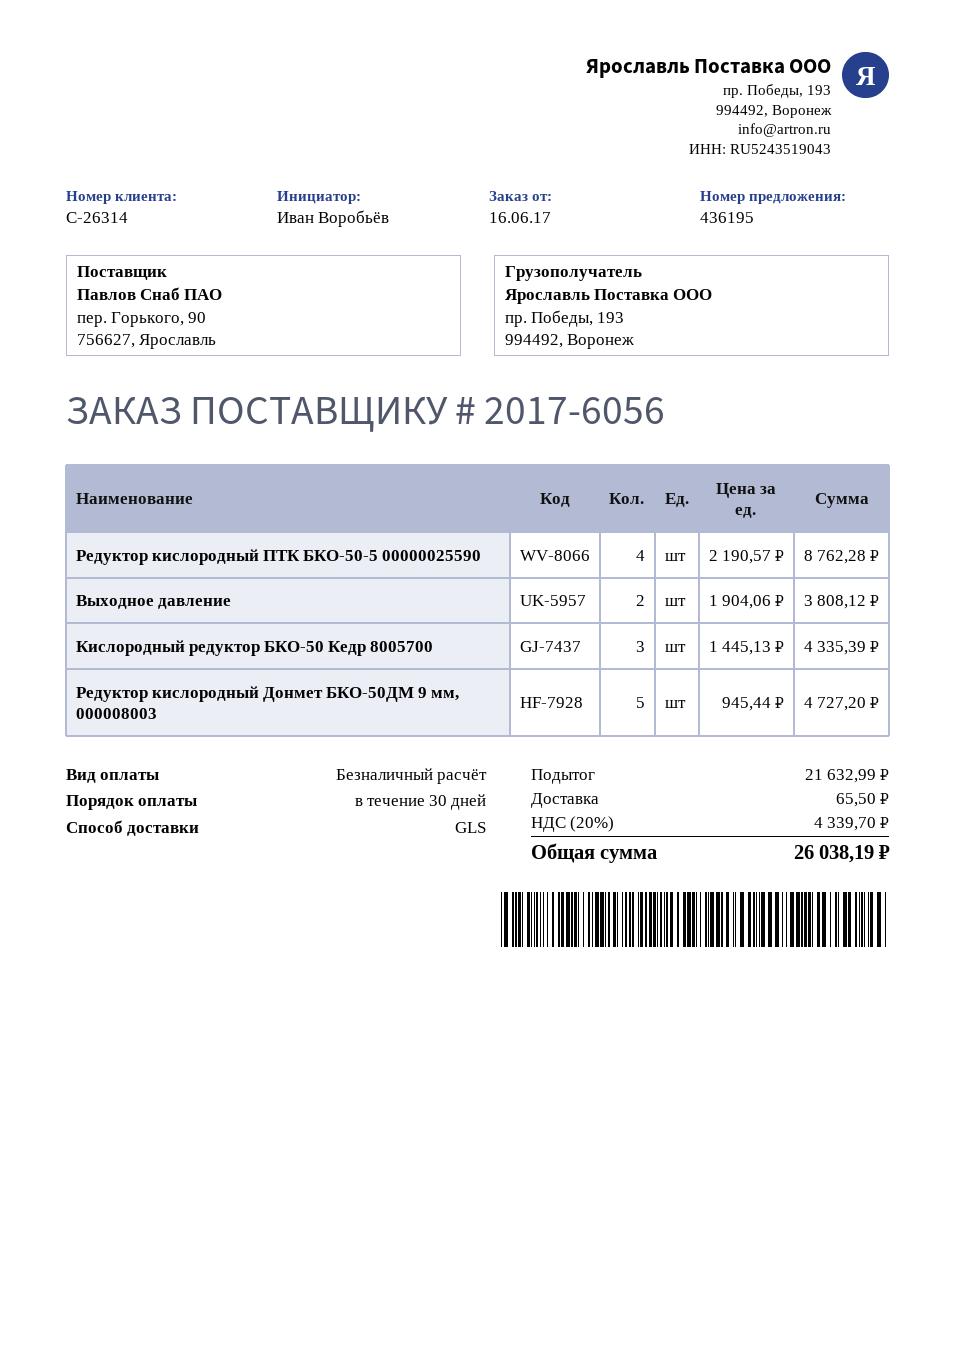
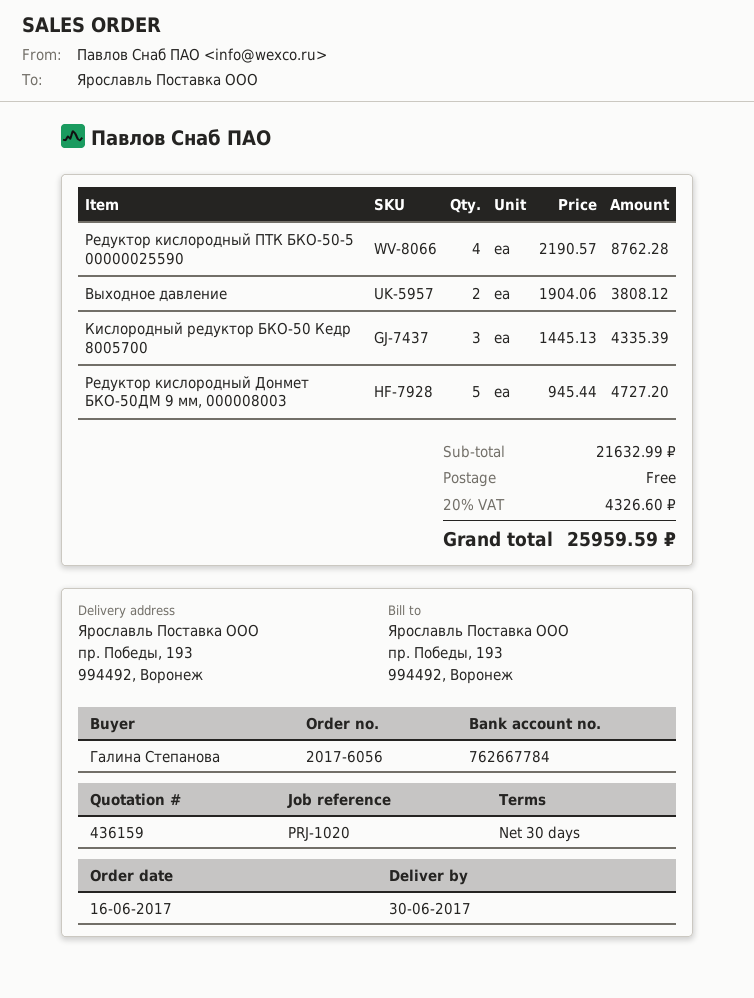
quote number: 436195 -> 436159
ordered by: Иван Воробьёв -> Галина Степанова
shipping: 65.50 -> 0.00
tax: 20% = 4339.70 -> 20% = 4326.60
total: 26038.19 -> 25959.59

